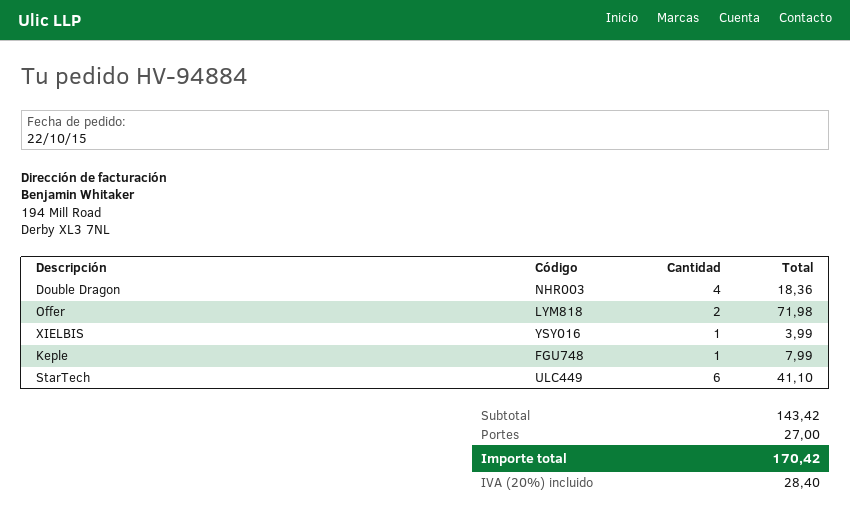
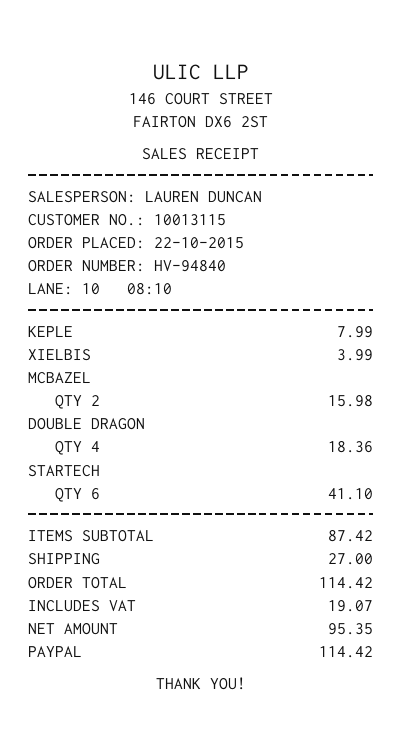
order number: HV-94884 -> HV-94840
Offer: 2 for 71.98 -> none
MCBAZEL: none -> 2 for 15.98
subtotal: 143.42 -> 87.42
tax: 28.40 -> 19.07
total: 170.42 -> 114.42

